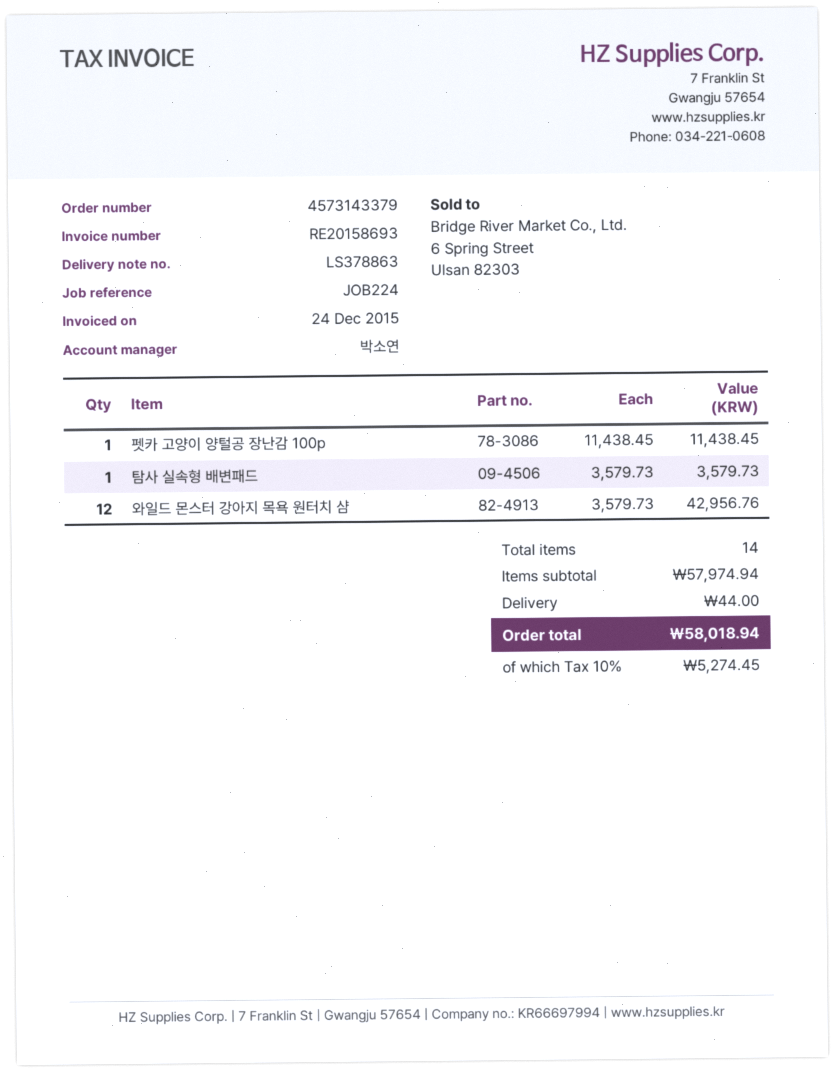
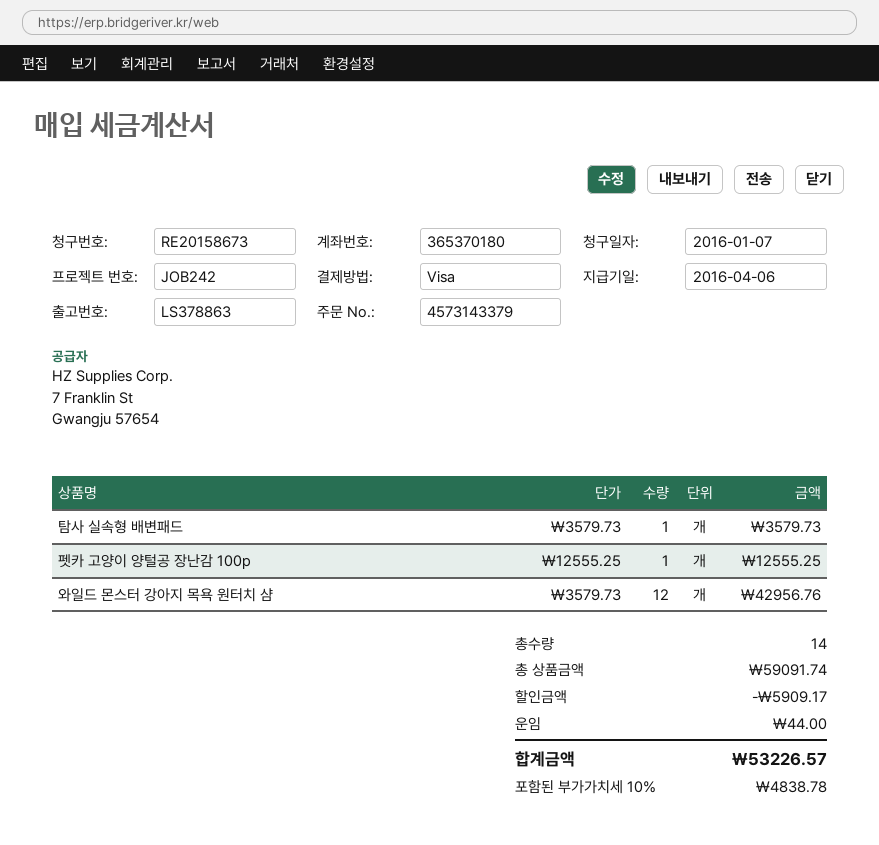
invoice number: RE20158693 -> RE20158673
invoice date: 2015-12-24 -> 2016-01-07
reference: JOB224 -> JOB242
펫카 고양이 양털공 장난감 100p: 1 x 11438.45 = 11438.45 -> 1 x 12555.25 = 12555.25
subtotal: 57974.94 -> 59091.74
discount: none -> 5909.17
tax: 10% = 5274.45 -> 10% = 4838.78
total: 58018.94 -> 53226.57

